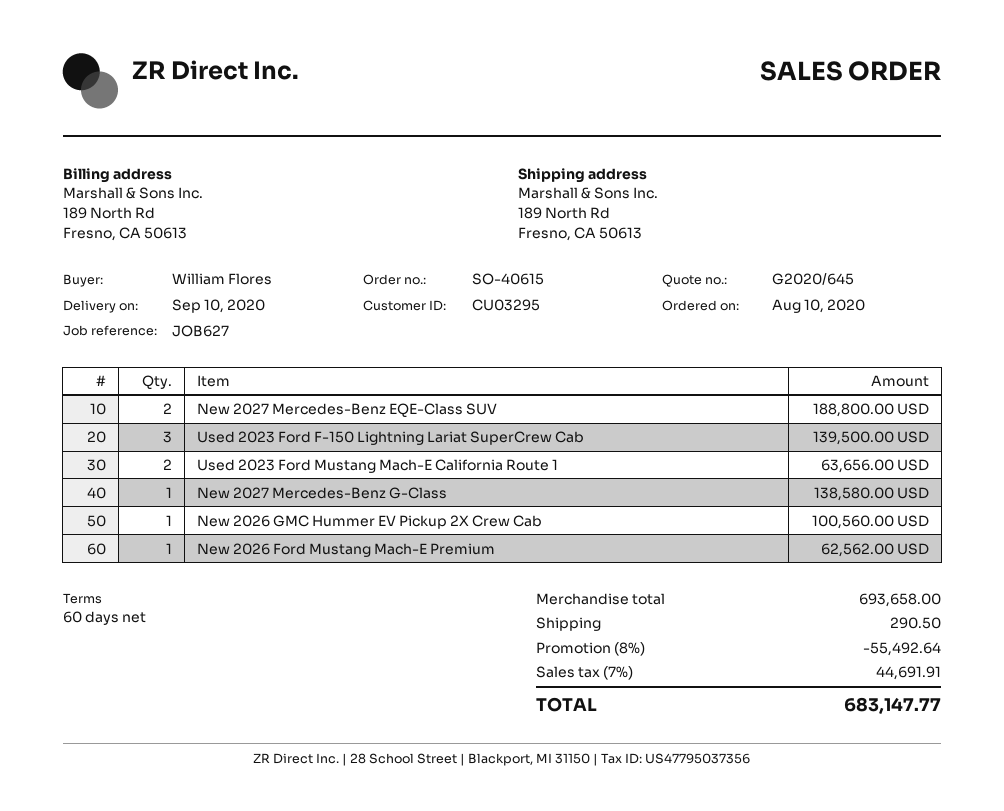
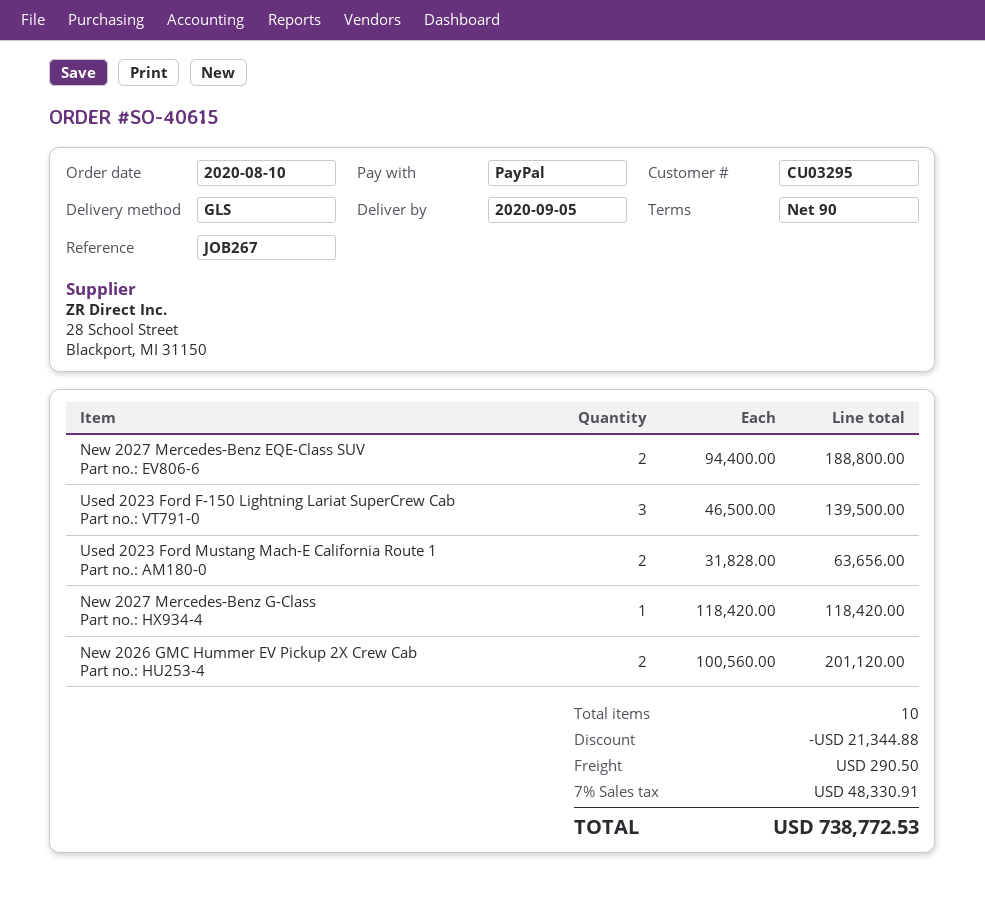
delivery date: 2020-09-10 -> 2020-09-05
payment terms: 60 days -> 90 days
reference: JOB627 -> JOB267
New 2027 Mercedes-Benz G-Class: 1 for 138580.00 -> 1 for 118420.00
New 2026 GMC Hummer EV Pickup 2X Crew Cab: 1 for 100560.00 -> 2 for 201120.00
New 2026 Ford Mustang Mach-E Premium: 1 for 62562.00 -> none
discount: 55492.64 -> 21344.88
tax: 7% = 44691.91 -> 7% = 48330.91
total: 683147.77 -> 738772.53

